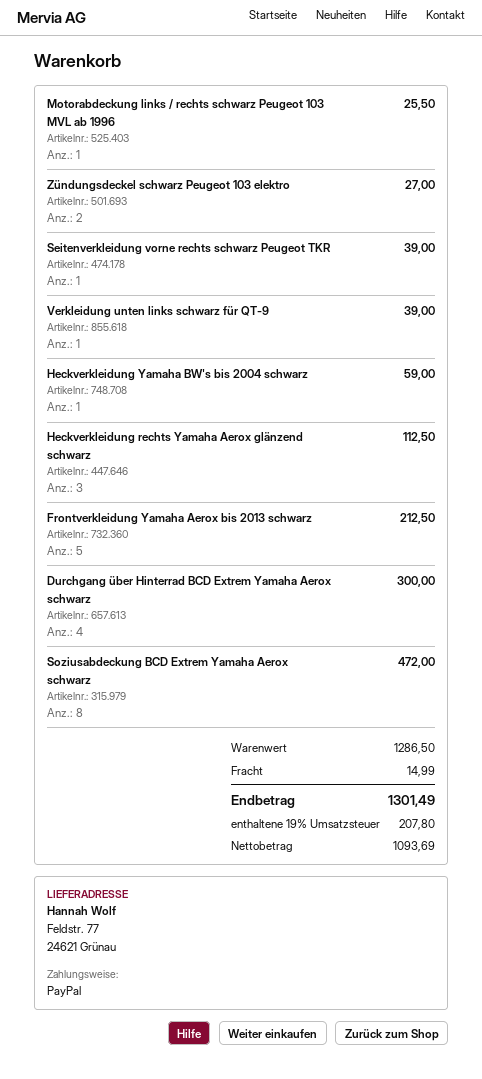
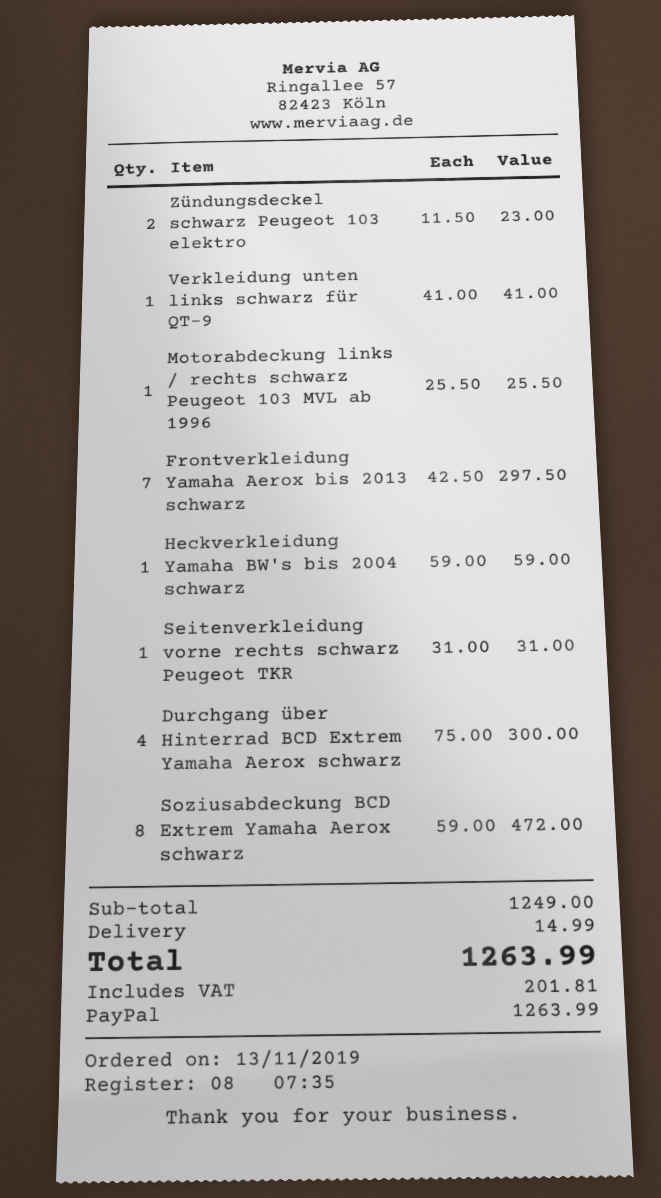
Zündungsdeckel schwarz Peugeot 103 elektro: 2 for 27.00 -> 2 for 23.00
Seitenverkleidung vorne rechts schwarz Peugeot TKR: 1 for 39.00 -> 1 for 31.00
Verkleidung unten links schwarz für QT-9: 1 for 39.00 -> 1 for 41.00
Heckverkleidung rechts Yamaha Aerox glänzend schwarz: 3 for 112.50 -> none
Frontverkleidung Yamaha Aerox bis 2013 schwarz: 5 for 212.50 -> 7 for 297.50
subtotal: 1286.50 -> 1249.00
tax: 207.80 -> 201.81
total: 1301.49 -> 1263.99

